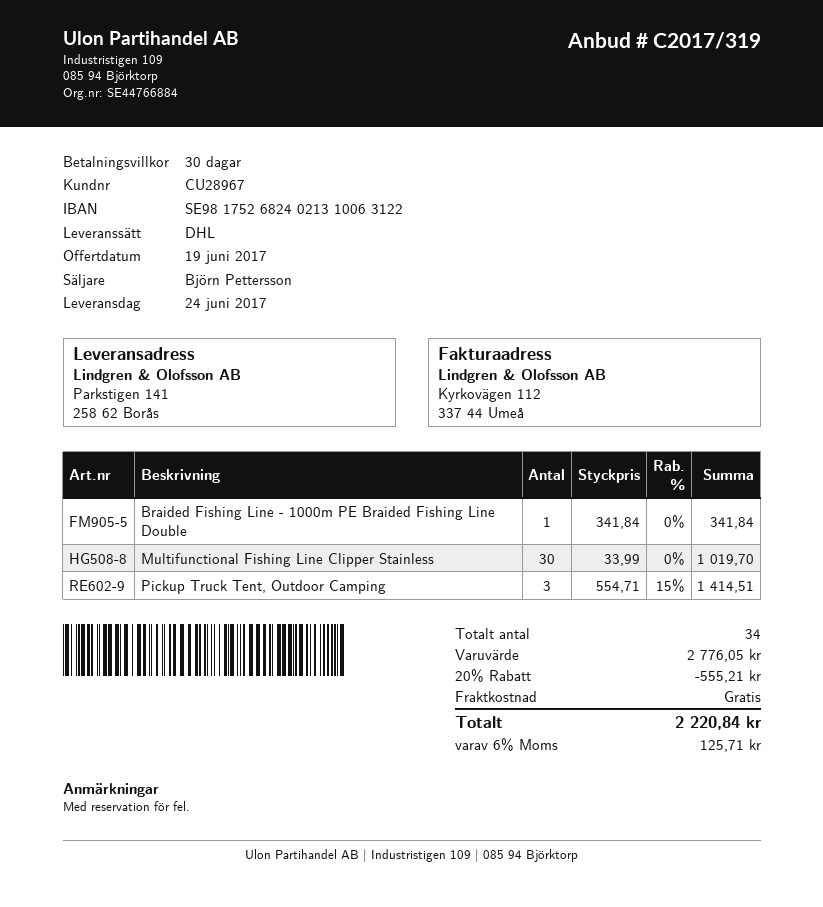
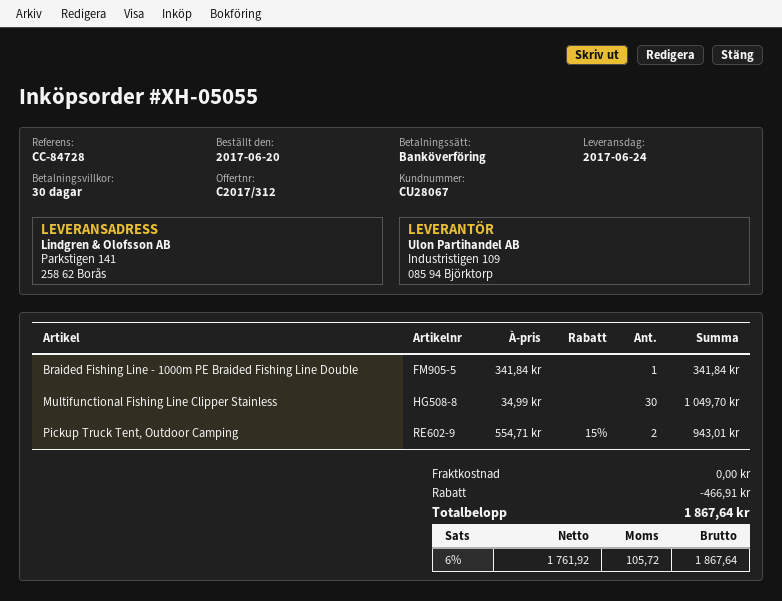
quote number: C2017/319 -> C2017/312
customer number: CU28967 -> CU28067
Multifunctional Fishing Line Clipper Stainless: 30 x 33.99 = 1019.70 -> 30 x 34.99 = 1049.70
Pickup Truck Tent, Outdoor Camping: 3 x 554.71 - 15% = 1414.51 -> 2 x 554.71 - 15% = 943.01
discount: 555.21 -> 466.91
tax: 6% = 125.71 -> 6% = 105.72
total: 2220.84 -> 1867.64

